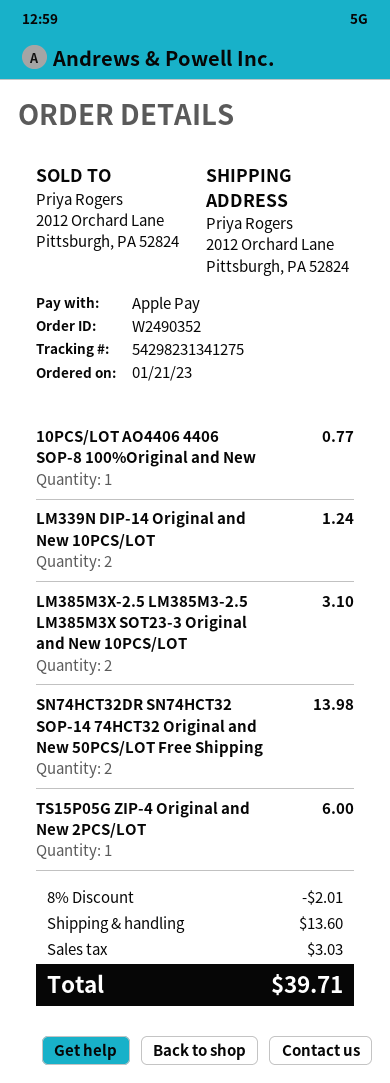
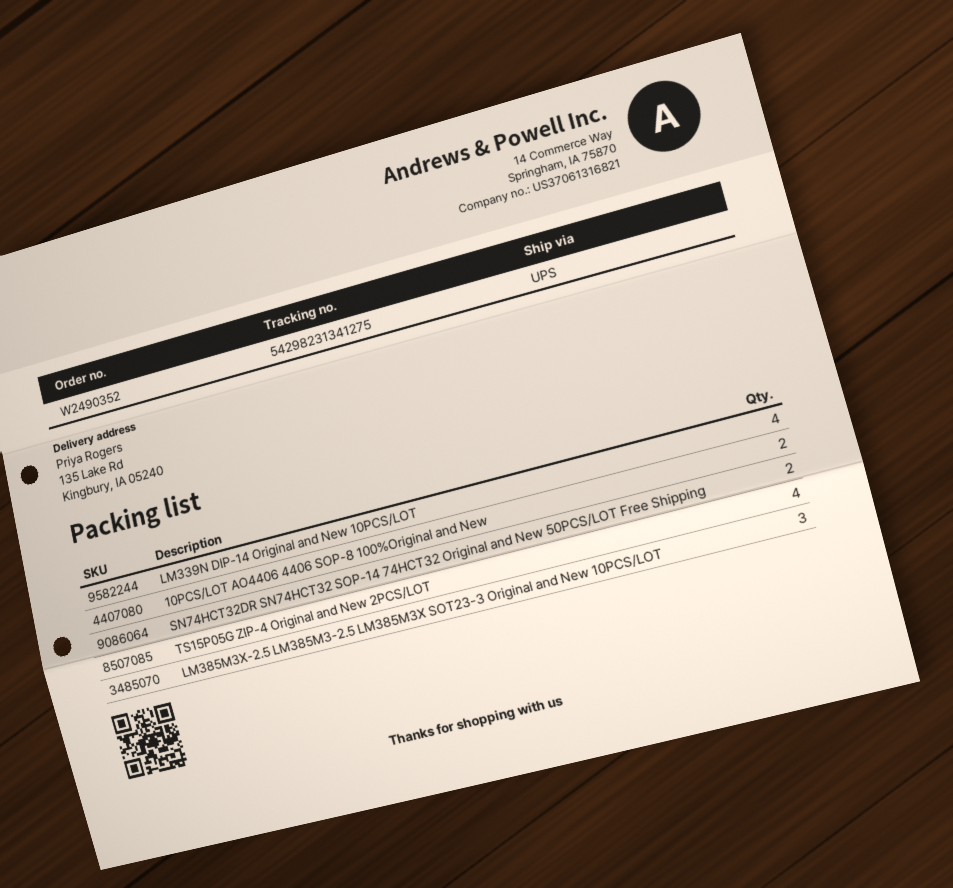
ship to: 2012 Orchard Lane, Pittsburgh, PA 52824 -> 135 Lake Rd, Kingbury, IA 05240
10PCS/LOT AO4406 4406 SOP-8 100%Original and New: 1 -> 2
LM339N DIP-14 Original and New 10PCS/LOT: 2 -> 4
LM385M3X-2.5 LM385M3-2.5 LM385M3X SOT23-3 Original and New 10PCS/LOT: 2 -> 3
TS15P05G ZIP-4 Original and New 2PCS/LOT: 1 -> 4

